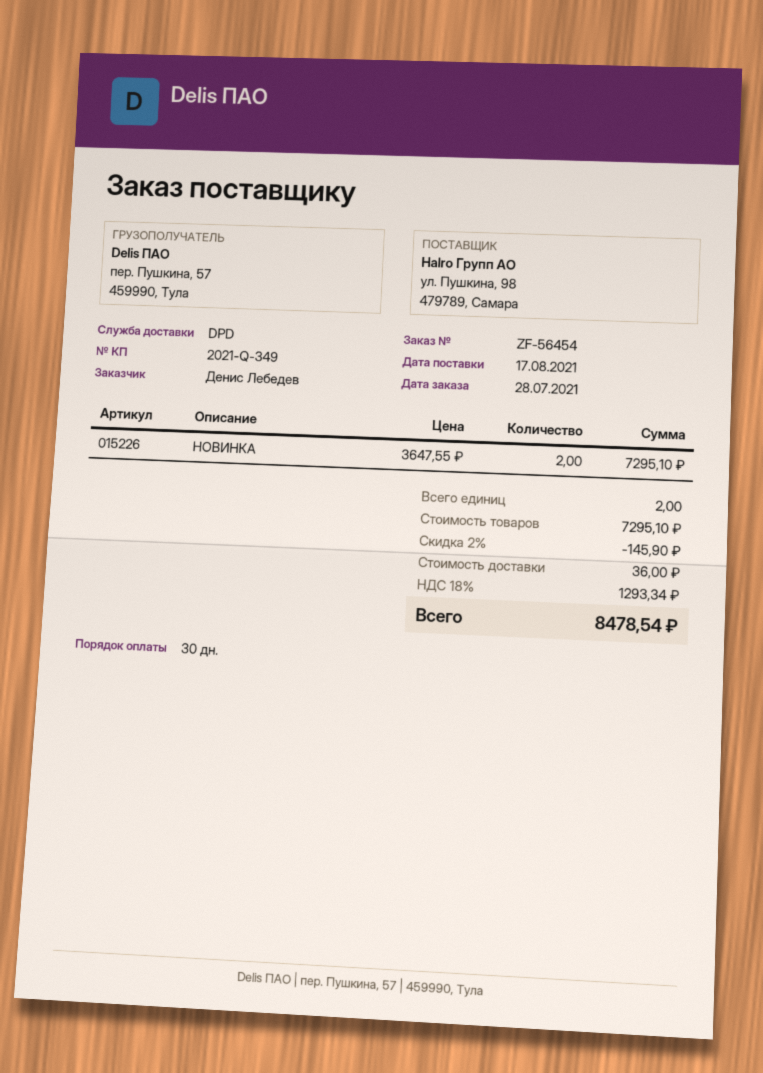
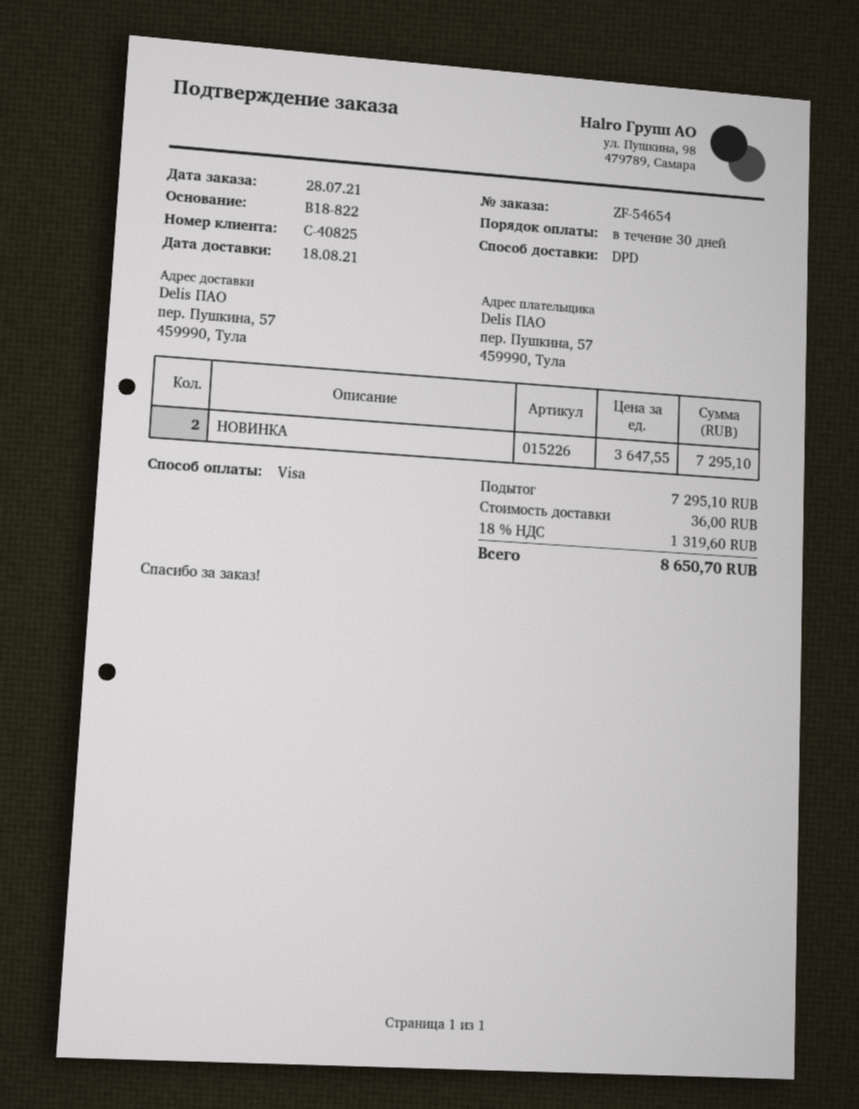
order number: ZF-56454 -> ZF-54654
delivery date: 2021-08-17 -> 2021-08-18
discount: 2% = 145.90 -> none
tax: 18% = 1293.34 -> 18% = 1319.60
total: 8478.54 -> 8650.70

